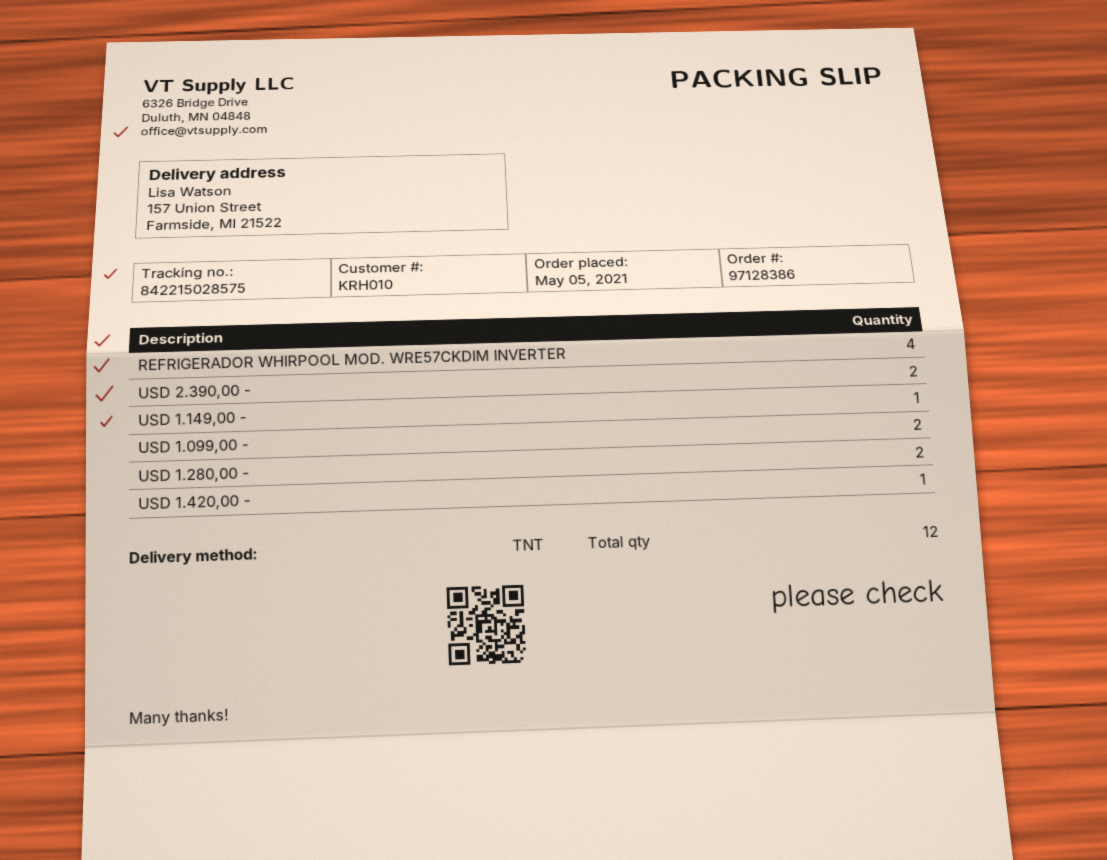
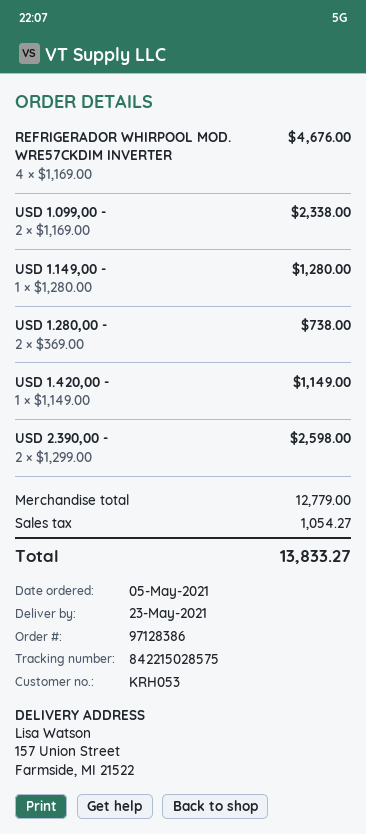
customer number: KRH010 -> KRH053

